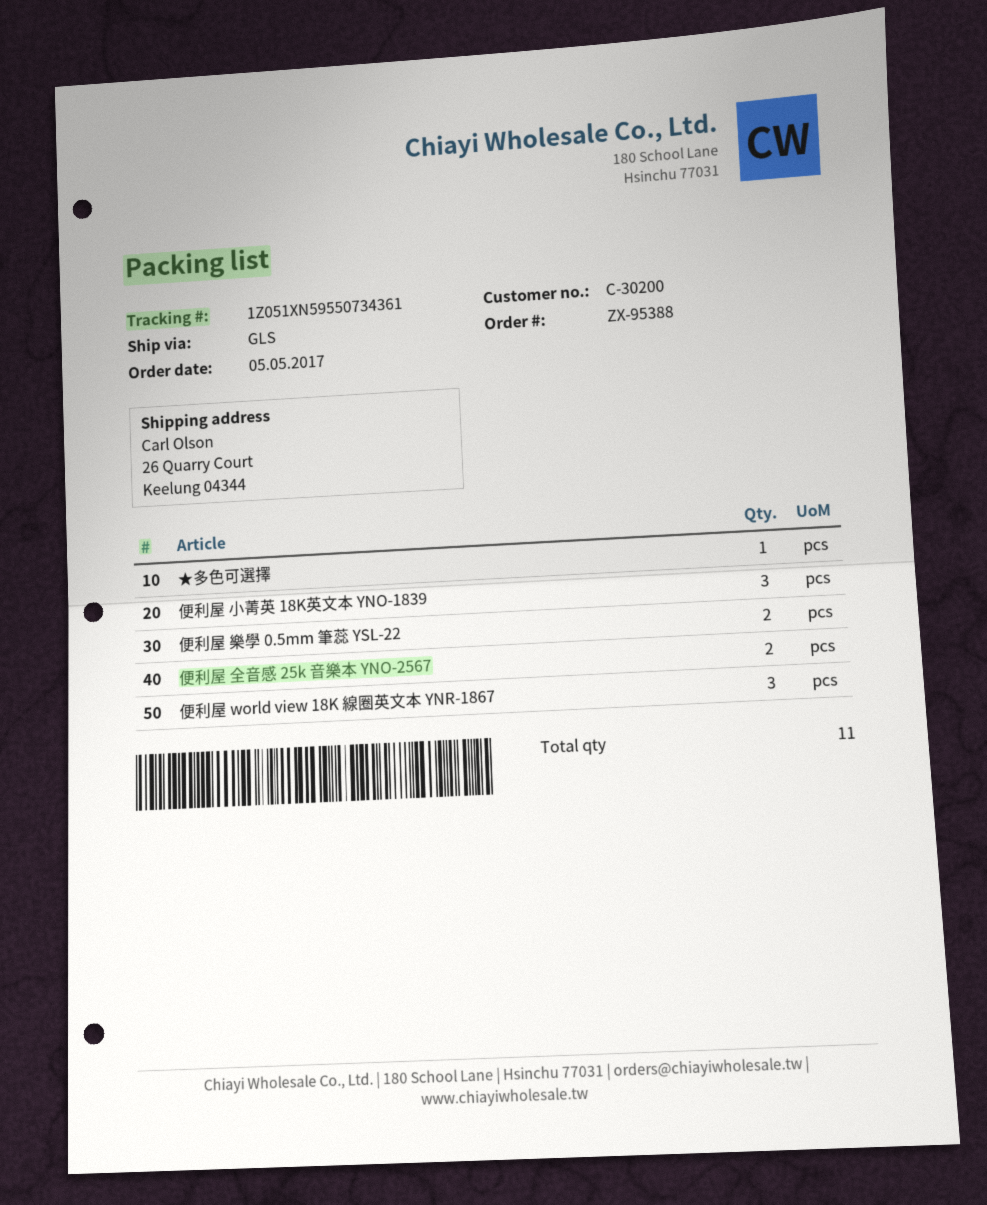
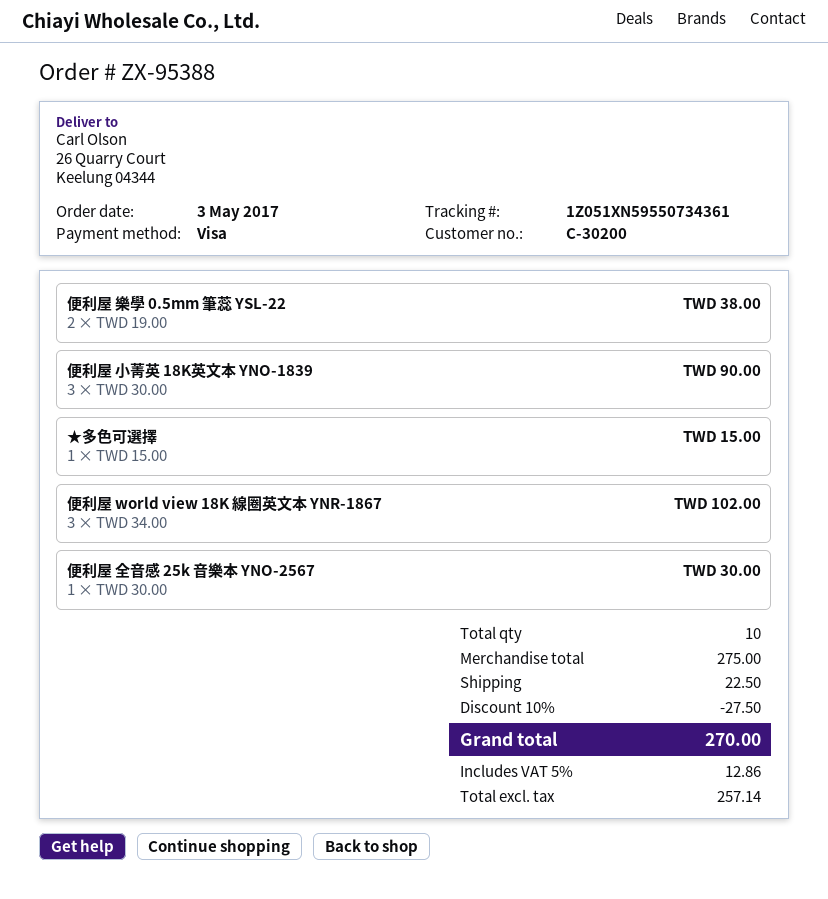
order date: 2017-05-05 -> 2017-05-03
便利屋 全音感 25k 音樂本 YNO-2567: 2 -> 1
total quantity: 11 -> 10

